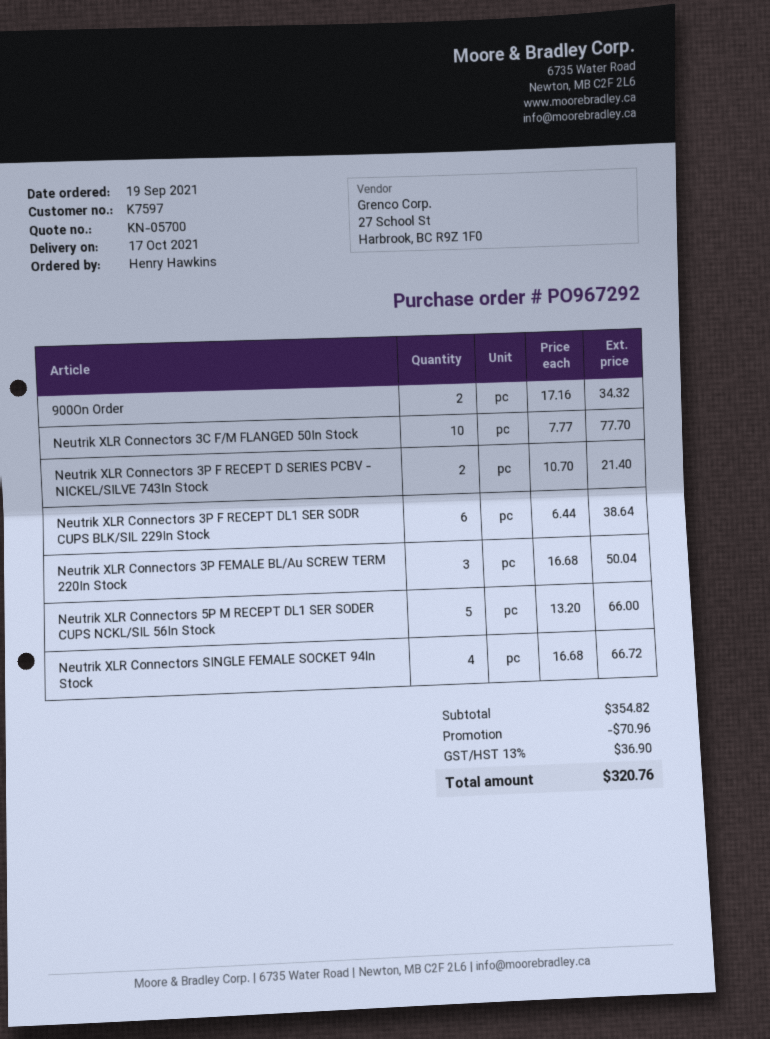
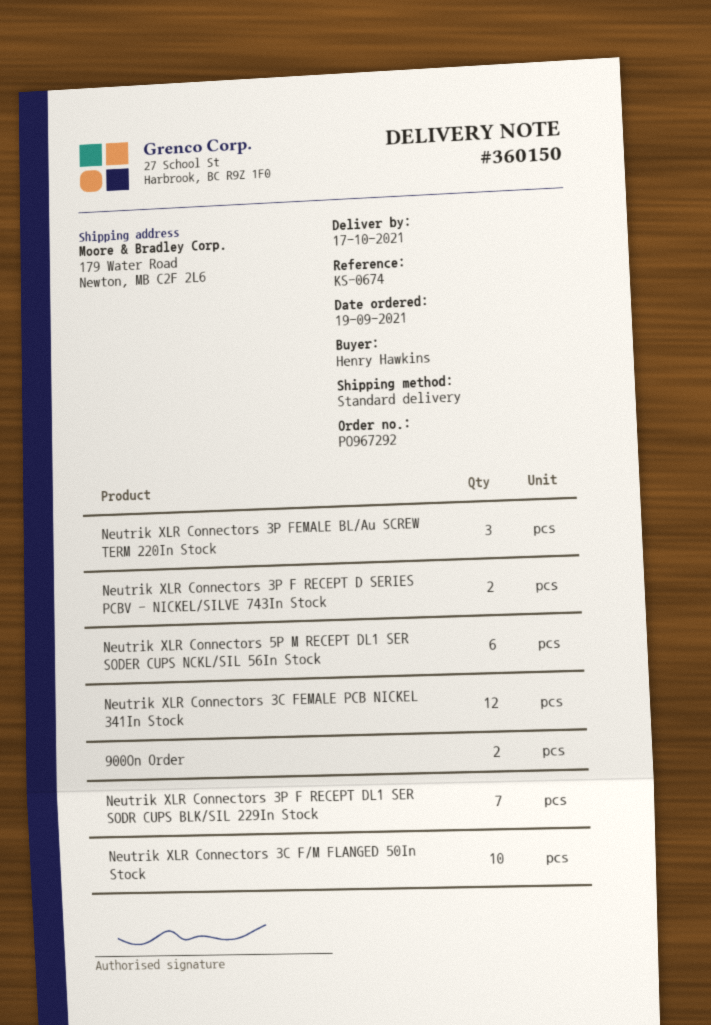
Neutrik XLR Connectors 3P F RECEPT DL1 SER SODR CUPS BLK/SIL 229In Stock: 6 -> 7
Neutrik XLR Connectors 5P M RECEPT DL1 SER SODER CUPS NCKL/SIL 56In Stock: 5 -> 6
Neutrik XLR Connectors SINGLE FEMALE SOCKET 94In Stock: 4 -> none
Neutrik XLR Connectors 3C FEMALE PCB NICKEL 341In Stock: none -> 12

